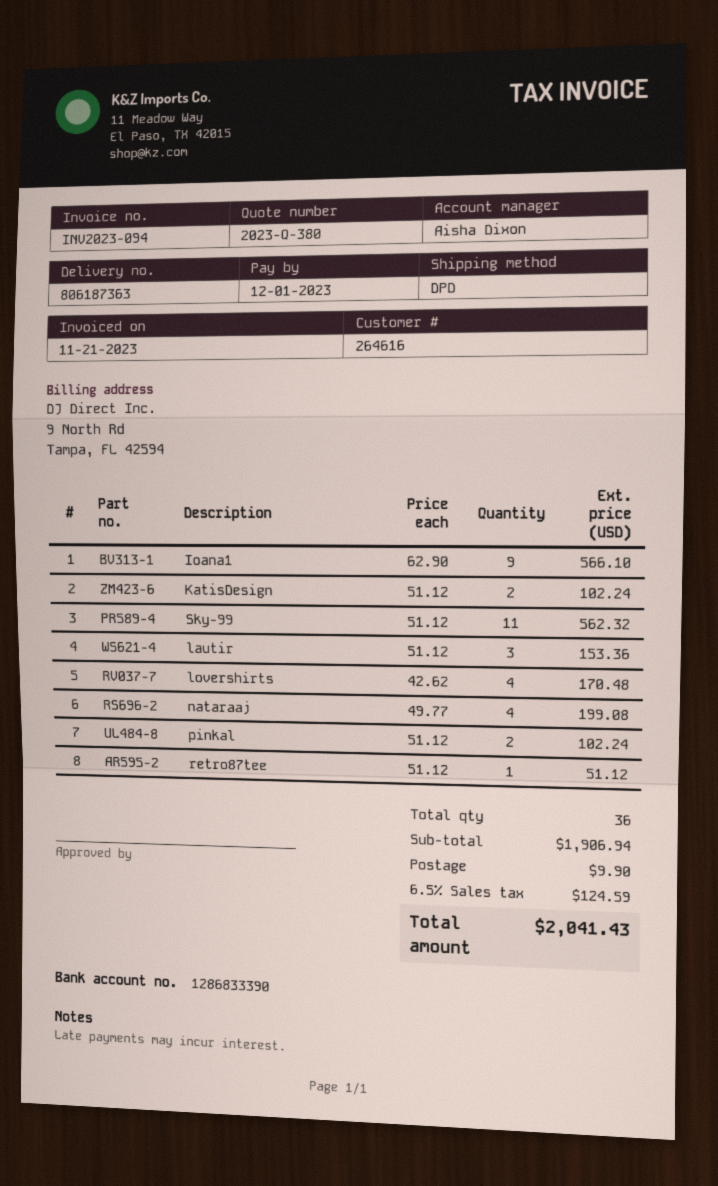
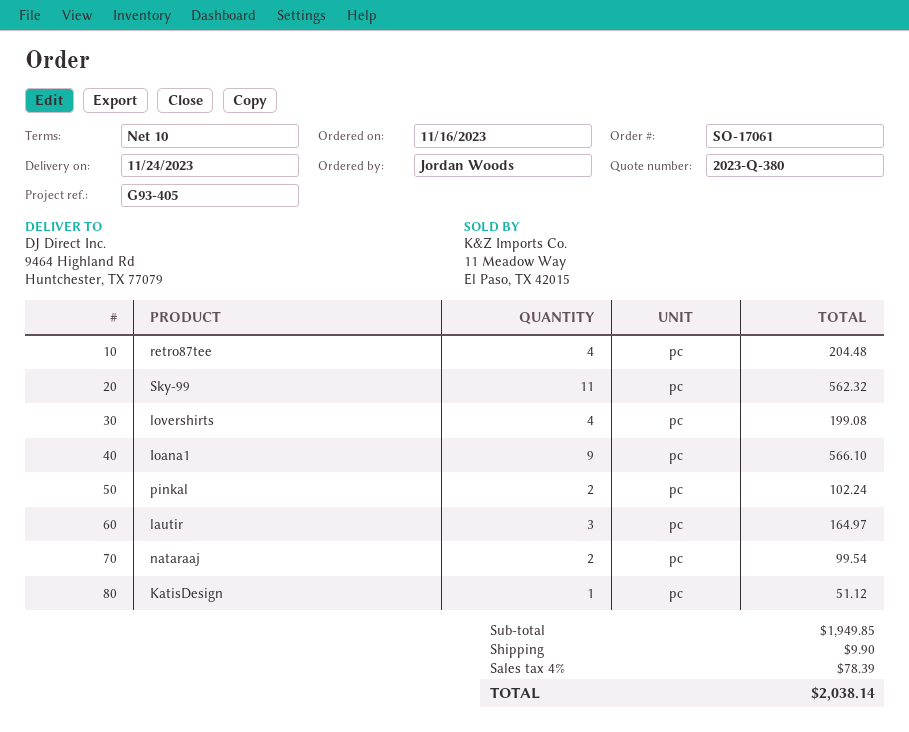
KatisDesign: 2 for 102.24 -> 1 for 51.12
lautir: 3 for 153.36 -> 3 for 164.97
lovershirts: 4 for 170.48 -> 4 for 199.08
nataraaj: 4 for 199.08 -> 2 for 99.54
retro87tee: 1 for 51.12 -> 4 for 204.48
subtotal: 1906.94 -> 1949.85
tax: 6.5% = 124.59 -> 4% = 78.39
total: 2041.43 -> 2038.14

